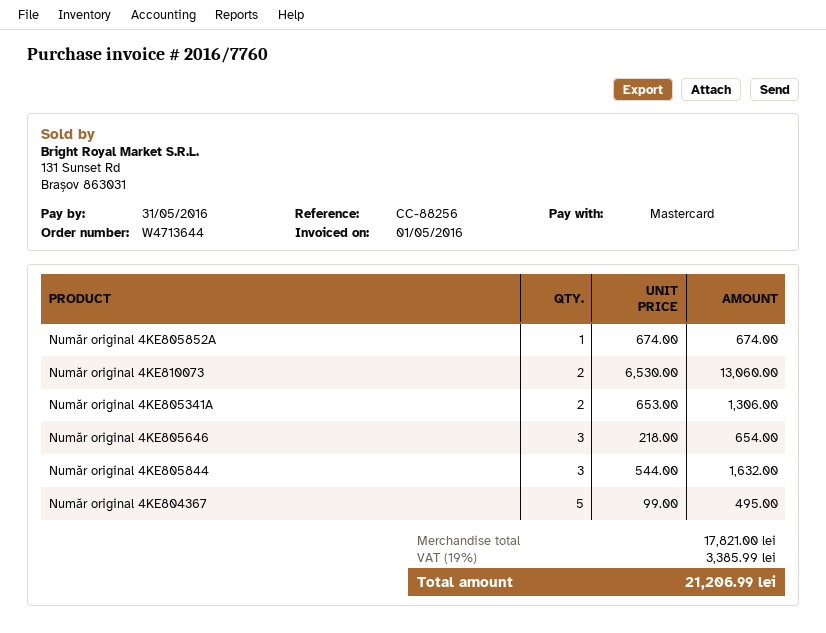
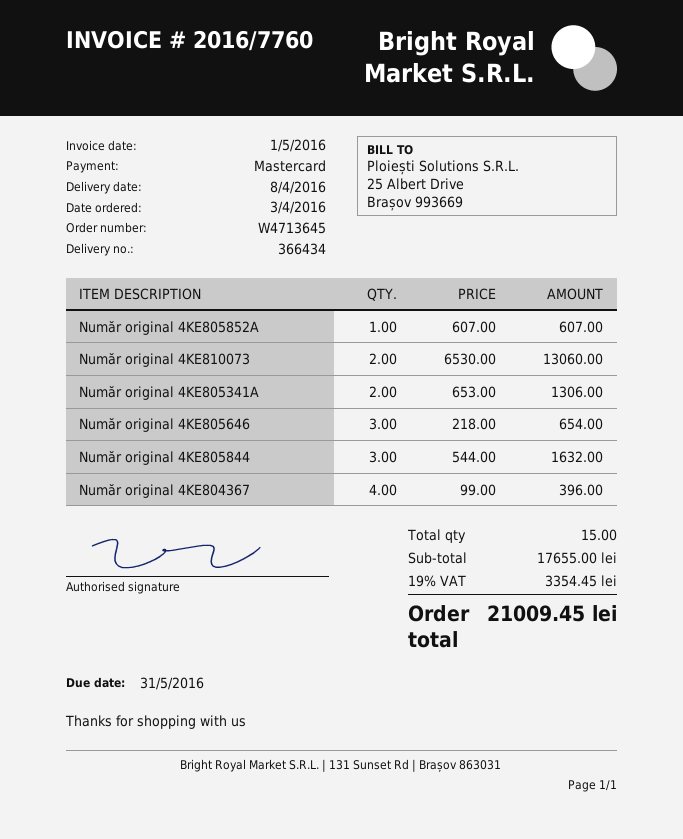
order number: W4713644 -> W4713645
Număr original 4KE805852A: 1 x 674.00 = 674.00 -> 1 x 607.00 = 607.00
Număr original 4KE804367: 5 x 99.00 = 495.00 -> 4 x 99.00 = 396.00
subtotal: 17821.00 -> 17655.00
tax: 19% = 3385.99 -> 19% = 3354.45
total: 21206.99 -> 21009.45

